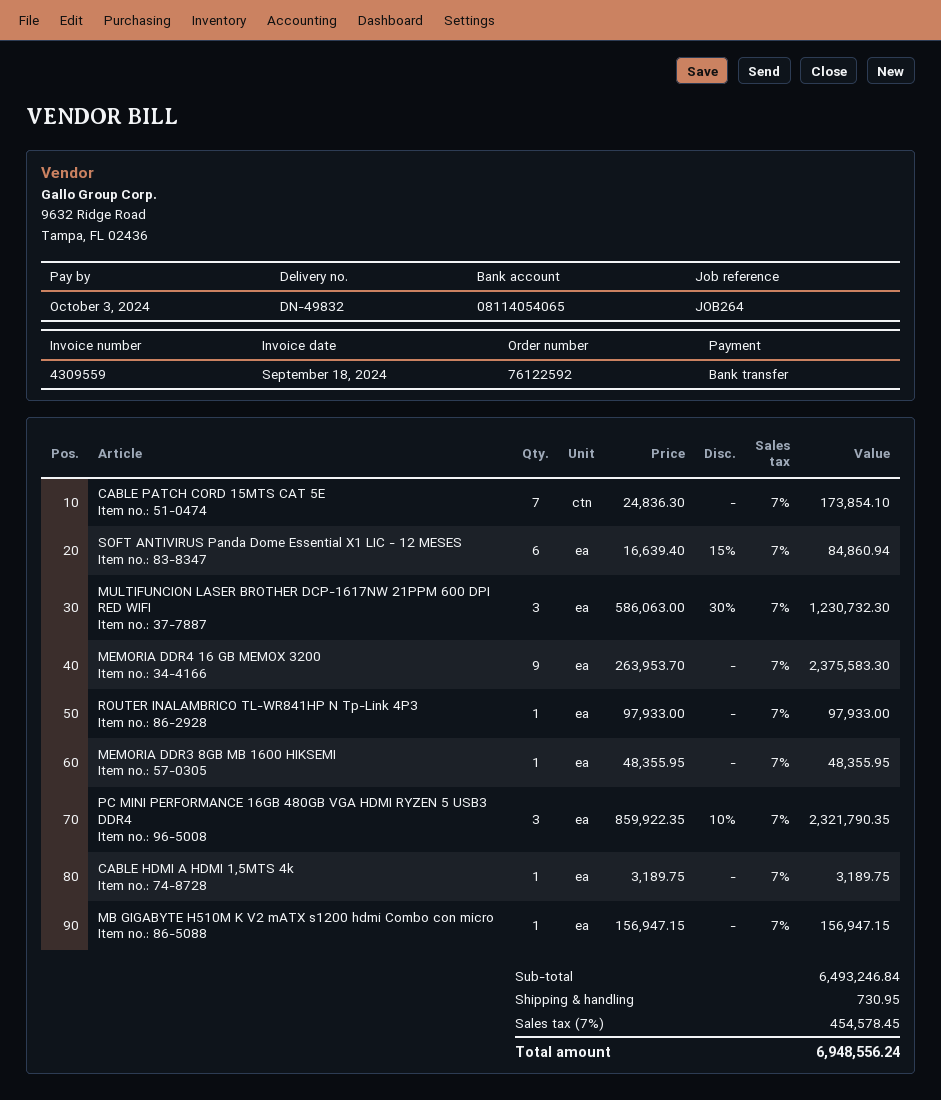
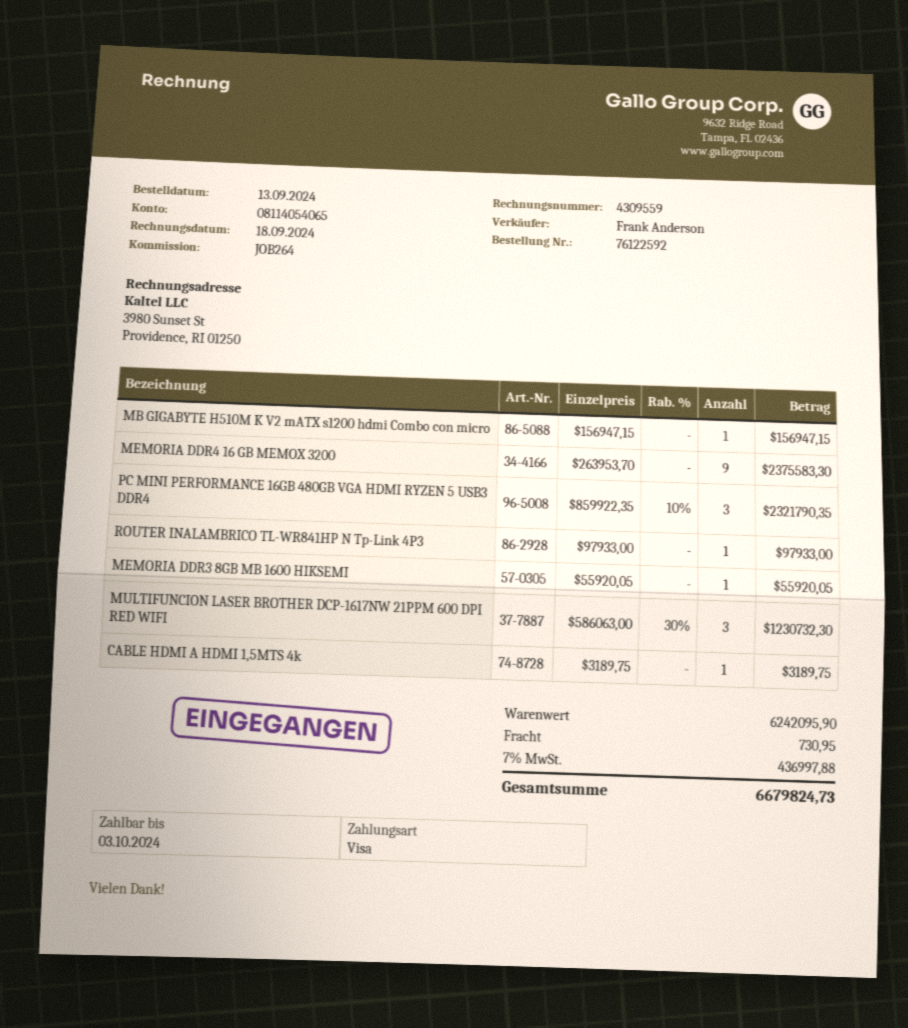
payment method: bank transfer -> Visa
CABLE PATCH CORD 15MTS CAT 5E: 7 x 24836.30 = 173854.10 -> none
SOFT ANTIVIRUS Panda Dome Essential X1 LIC - 12 MESES: 6 x 16639.40 - 15% = 84860.94 -> none
MEMORIA DDR3 8GB MB 1600 HIKSEMI: 1 x 48355.95 = 48355.95 -> 1 x 55920.05 = 55920.05
subtotal: 6493246.84 -> 6242095.90
tax: 7% = 454578.45 -> 7% = 436997.88
total: 6948556.24 -> 6679824.73

